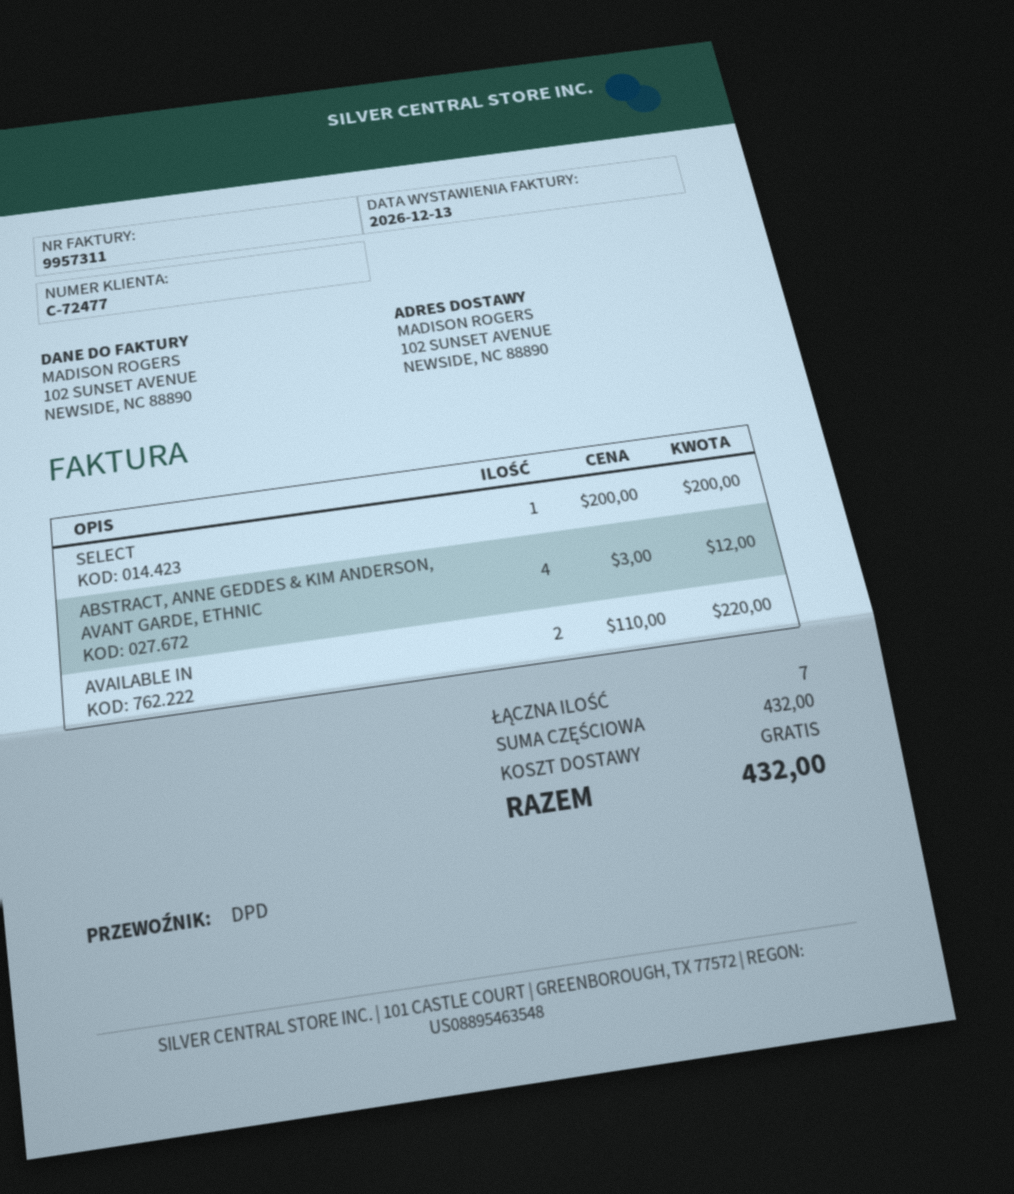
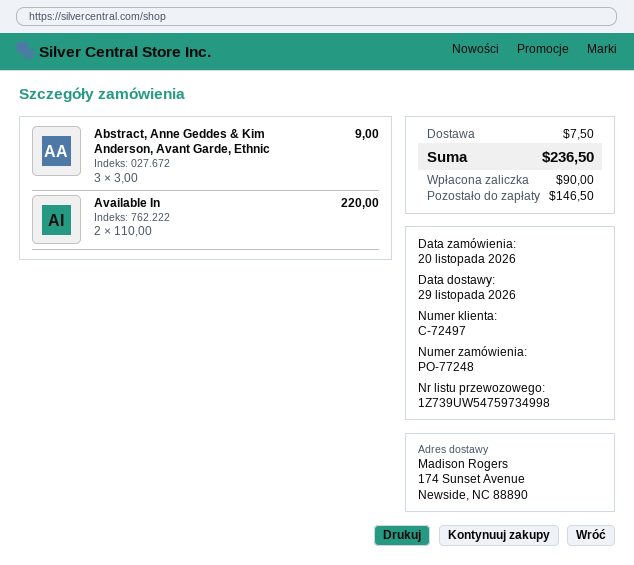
customer number: C-72477 -> C-72497
ship to: 102 SUNSET AVENUE, NEWSIDE, NC 88890 -> 174 Sunset Avenue, Newside, NC 88890
SELECT: 1 x 200.00 = 200.00 -> none
ABSTRACT, ANNE GEDDES & KIM ANDERSON, AVANT GARDE, ETHNIC: 4 x 3.00 = 12.00 -> 3 x 3.00 = 9.00
shipping: 0.00 -> 7.50
total: 432.00 -> 236.50

